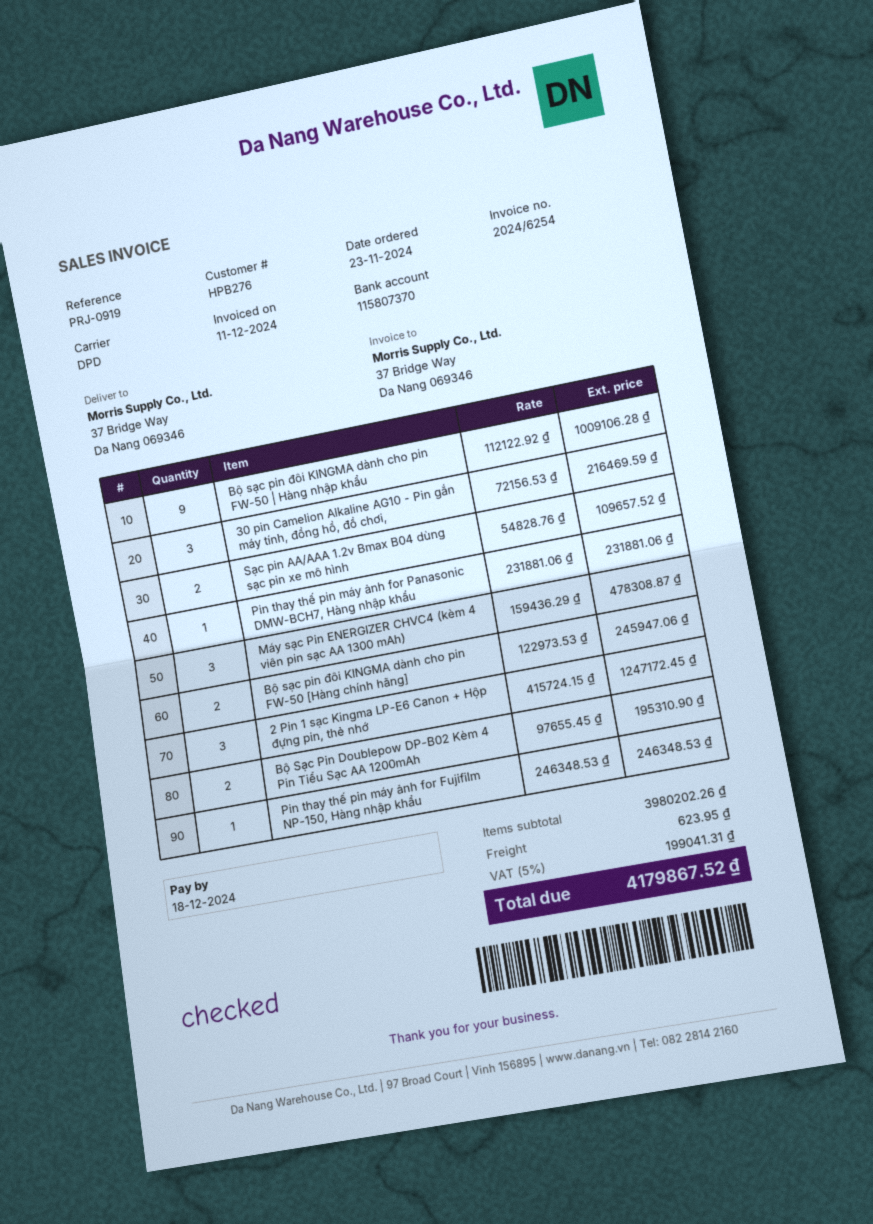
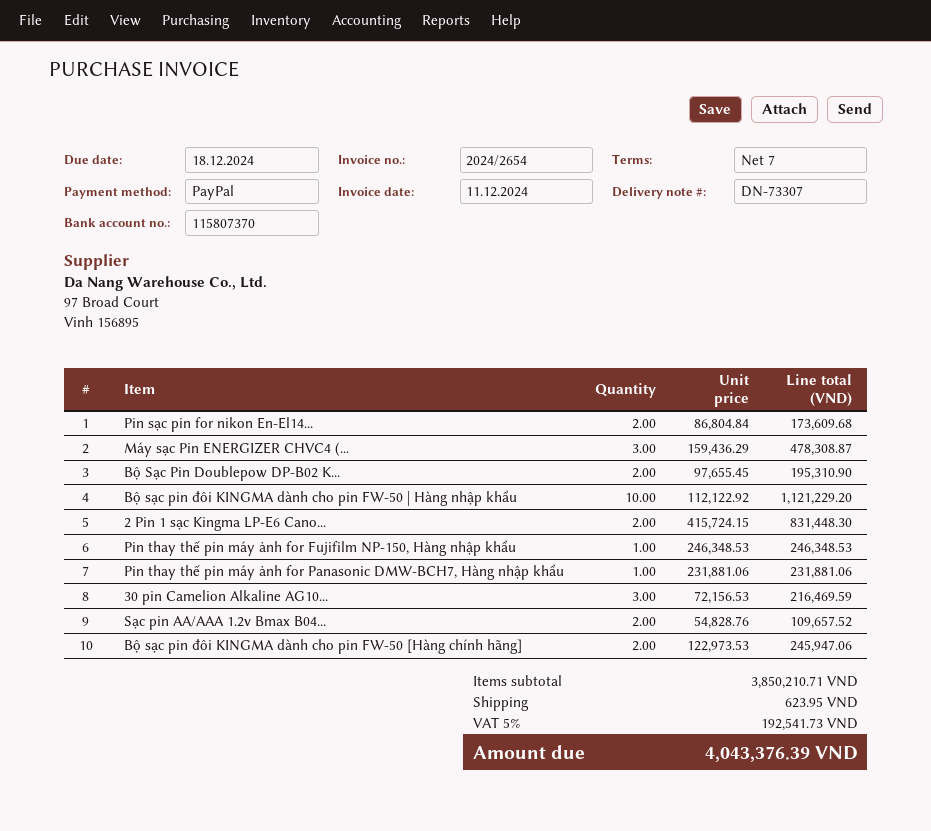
invoice number: 2024/6254 -> 2024/2654
Bộ sạc pin đôi KINGMA dành cho pin FW-50 | Hàng nhập khẩu: 9 x 112122.92 = 1009106.28 -> 10 x 112122.92 = 1121229.20
2 Pin 1 sạc Kingma LP-E6 Canon + Hộp đựng pin, thẻ nhớ: 3 x 415724.15 = 1247172.45 -> 2 x 415724.15 = 831448.30
Pin sạc pin for nikon En-El14...: none -> 2 x 86804.84 = 173609.68
subtotal: 3980202.26 -> 3850210.71
tax: 5% = 199041.31 -> 5% = 192541.73
total: 4179867.52 -> 4043376.39

